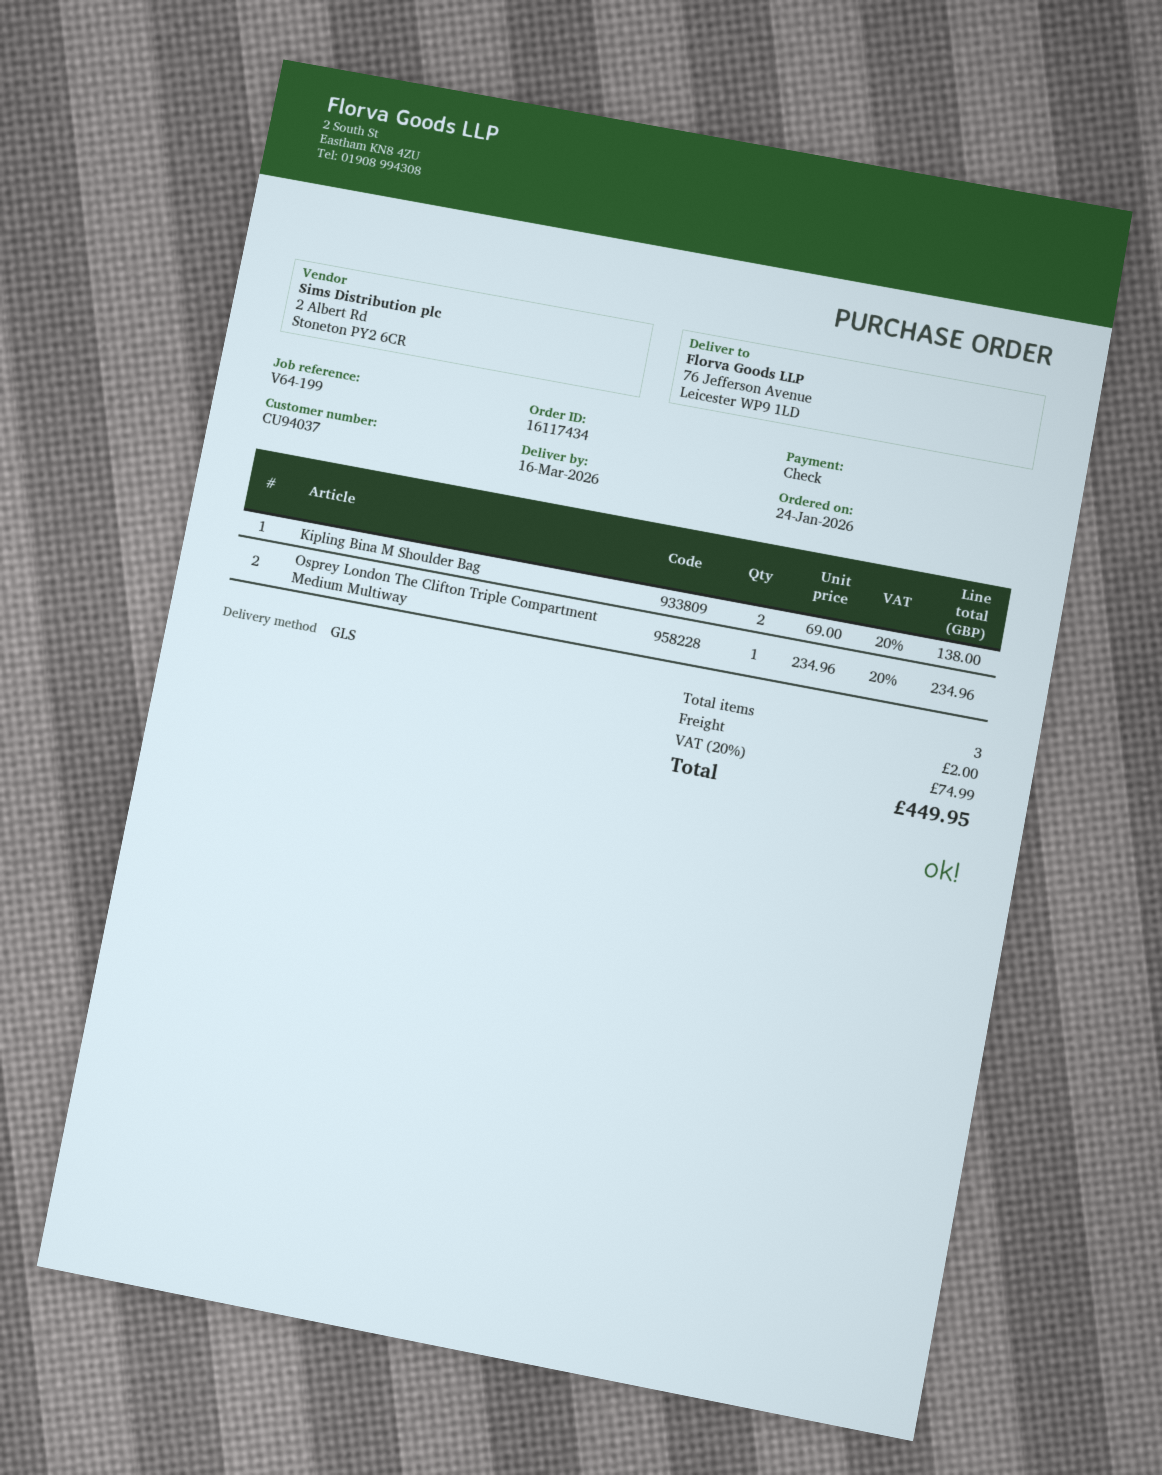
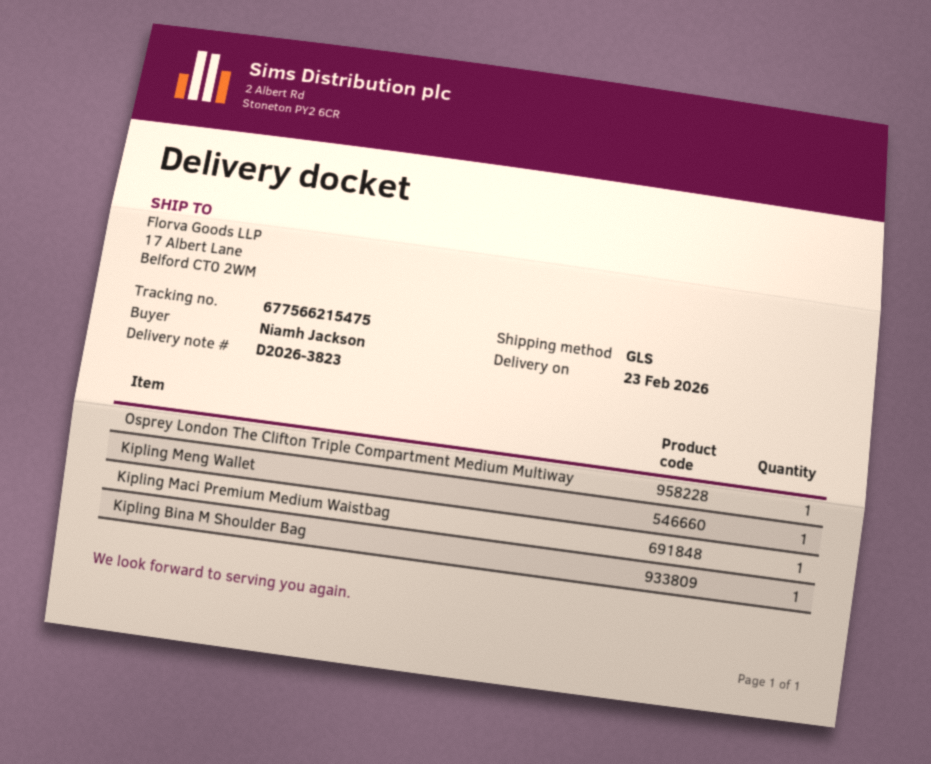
delivery date: 2026-03-16 -> 2026-02-23
ship to: 76 Jefferson Avenue, Leicester WP9 1LD -> 17 Albert Lane, Belford CT0 2WM
Kipling Bina M Shoulder Bag: 2 -> 1
Kipling Meng Wallet: none -> 1
Kipling Maci Premium Medium Waistbag: none -> 1

